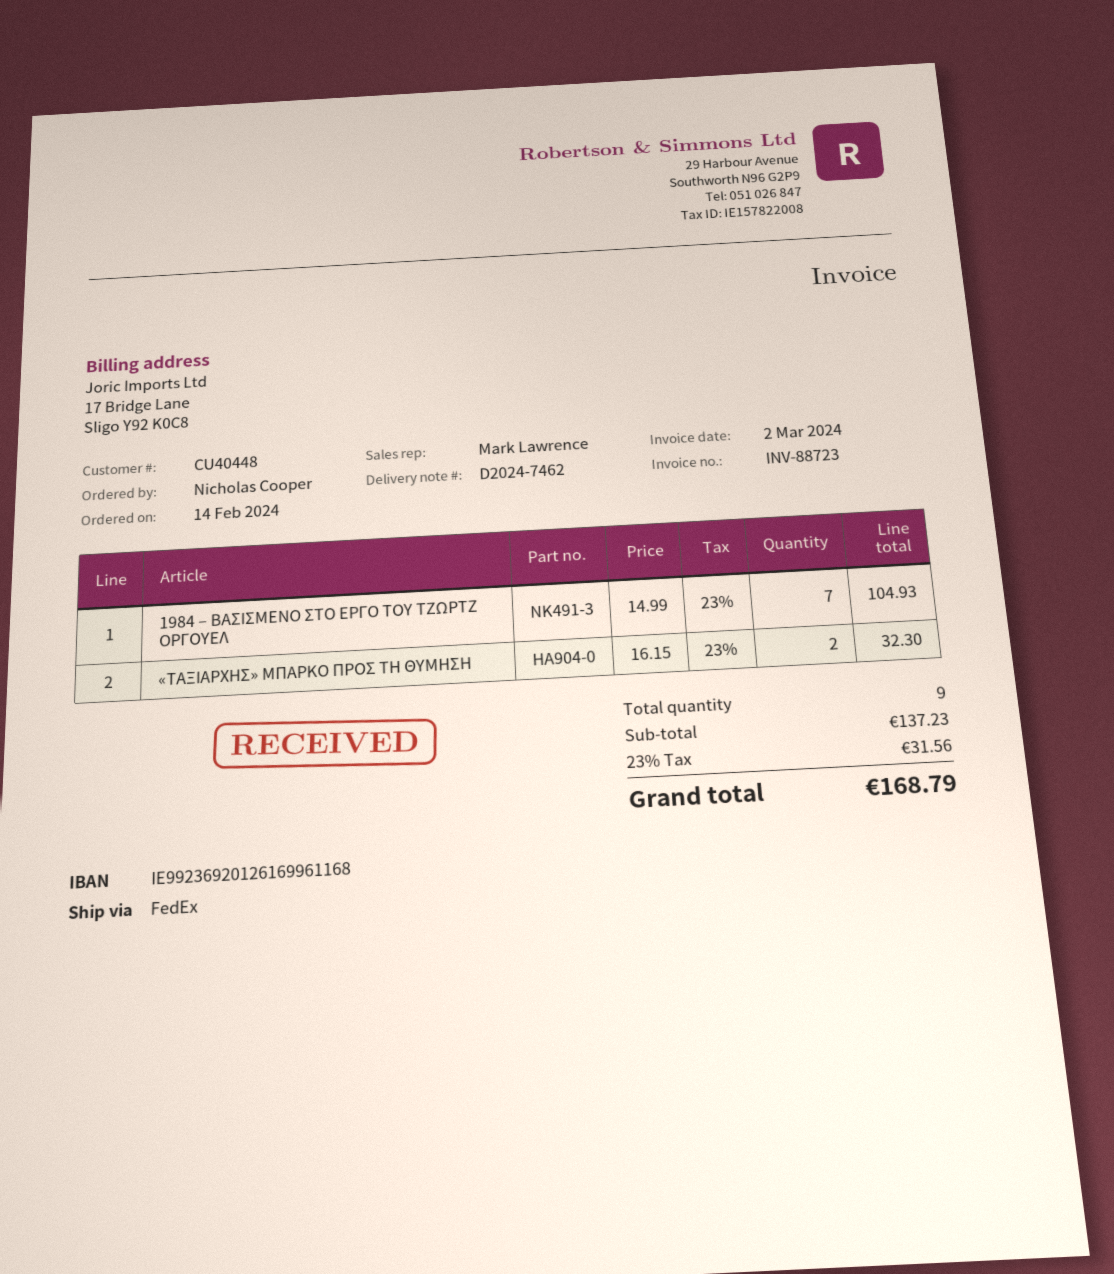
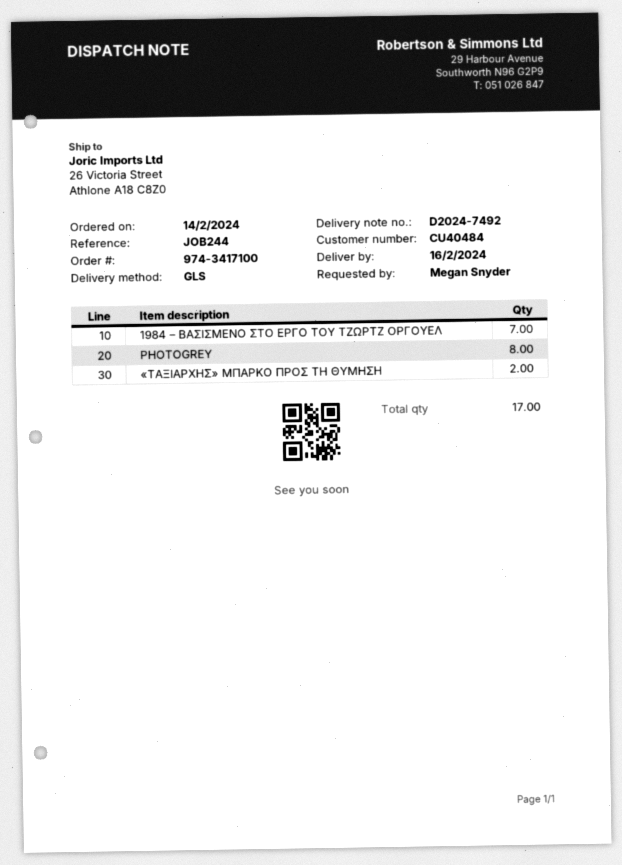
delivery note number: D2024-7462 -> D2024-7492
customer number: CU40448 -> CU40484
ordered by: Nicholas Cooper -> Megan Snyder
shipping method: FedEx -> GLS
PHOTOGREY: none -> 8
total quantity: 9 -> 17

